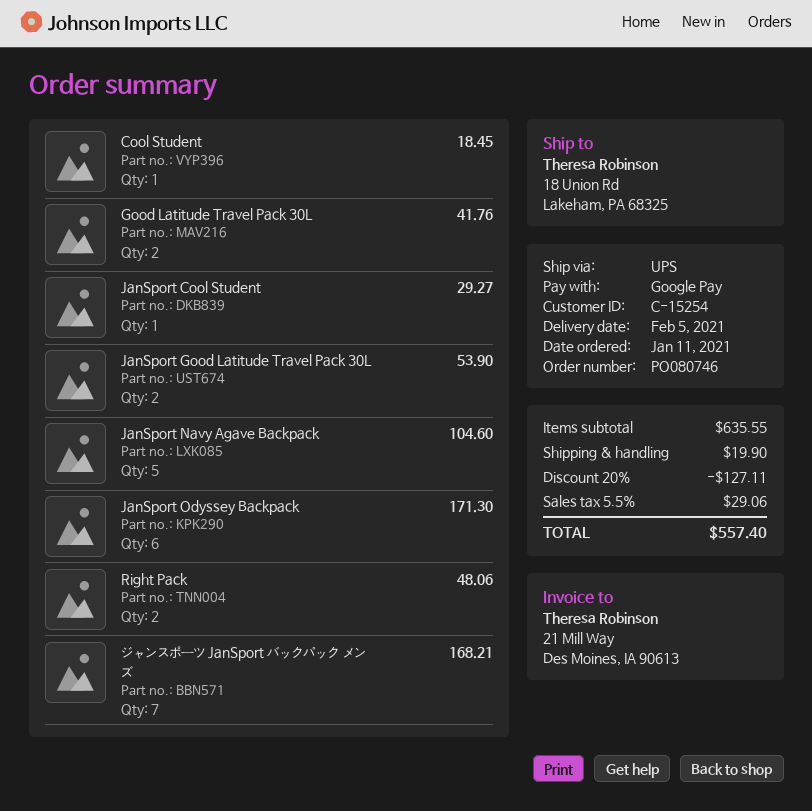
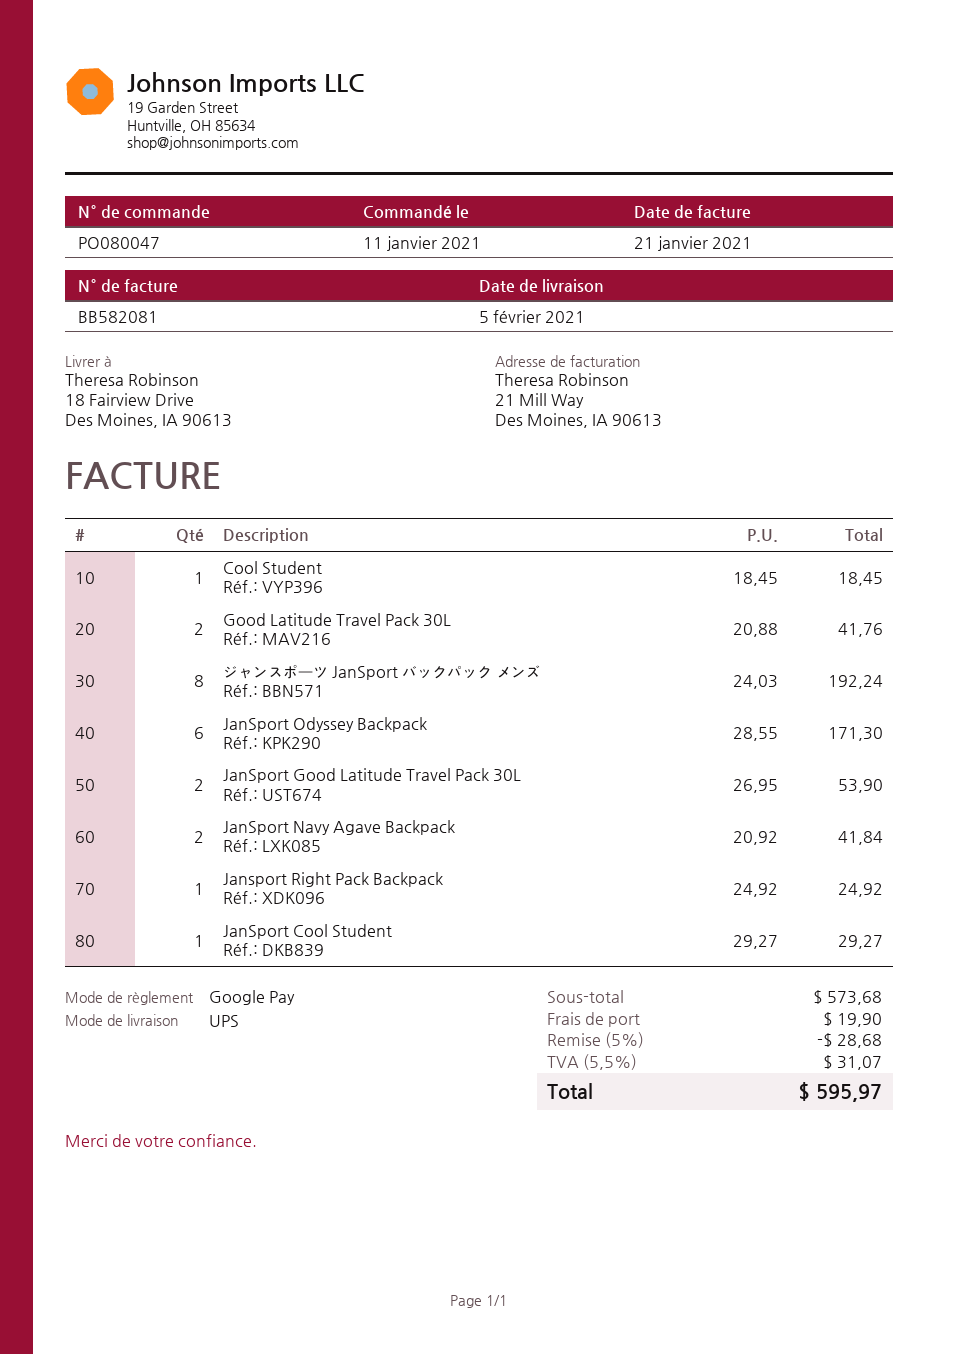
order number: PO080746 -> PO080047
ship to: 18 Union Rd, Lakeham, PA 68325 -> 18 Fairview Drive, Des Moines, IA 90613
JanSport Navy Agave Backpack: 5 for 104.60 -> 2 for 41.84
Right Pack: 2 for 48.06 -> none
ジャンスポーツ JanSport バックパック メンズ: 7 for 168.21 -> 8 for 192.24
Jansport Right Pack Backpack: none -> 1 for 24.92
subtotal: 635.55 -> 573.68
discount: 20% = 127.11 -> 5% = 28.68
tax: 5.5% = 29.06 -> 5.5% = 31.07
total: 557.40 -> 595.97

